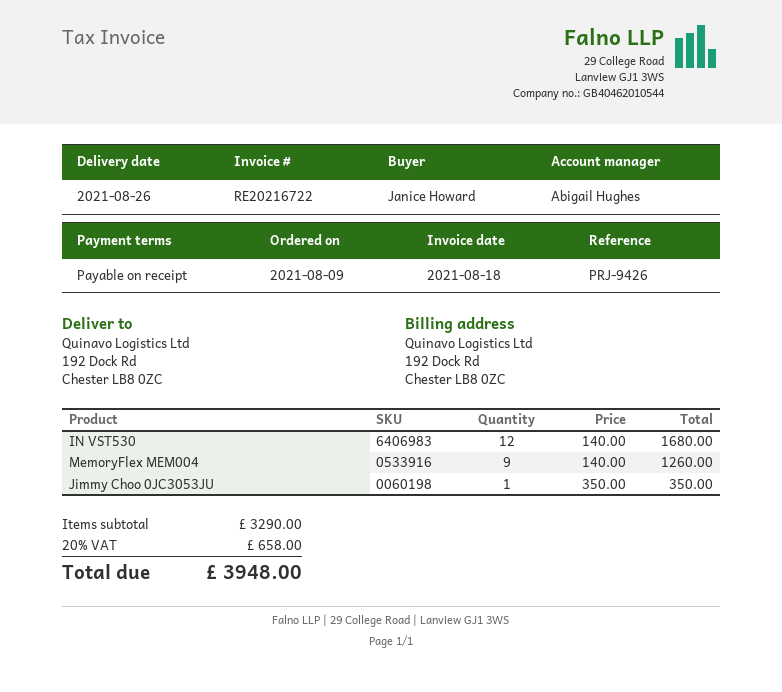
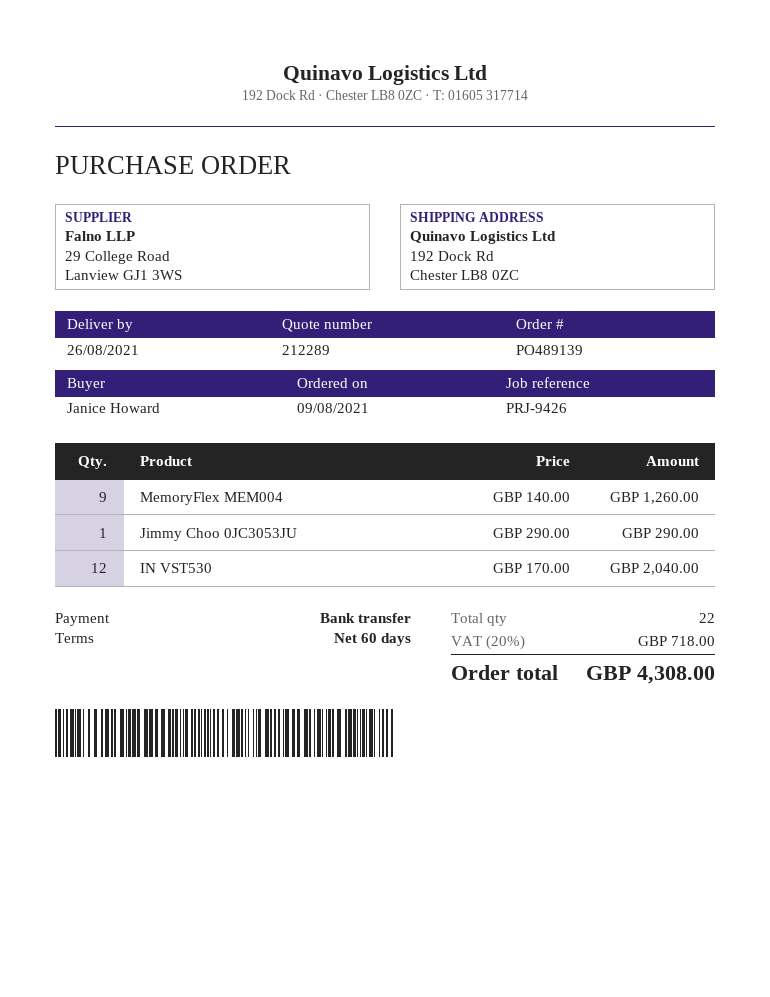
payment terms: on receipt -> 60 days
IN VST530: 12 x 140.00 = 1680.00 -> 12 x 170.00 = 2040.00
Jimmy Choo 0JC3053JU: 1 x 350.00 = 350.00 -> 1 x 290.00 = 290.00
tax: 20% = 658.00 -> 20% = 718.00
total: 3948.00 -> 4308.00

